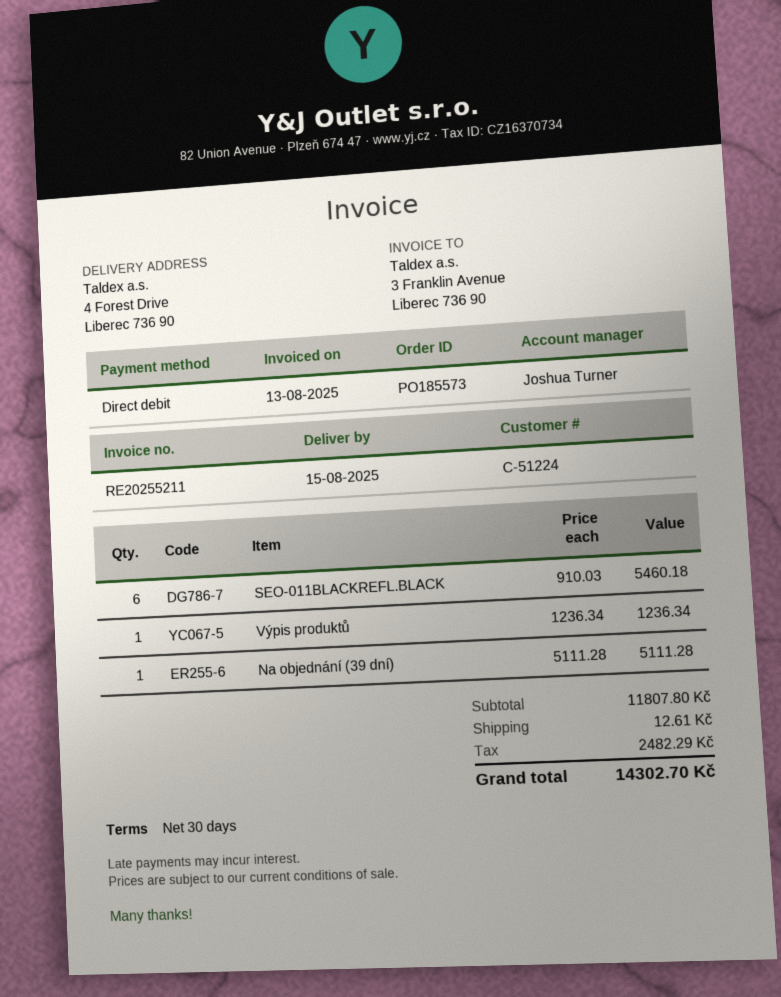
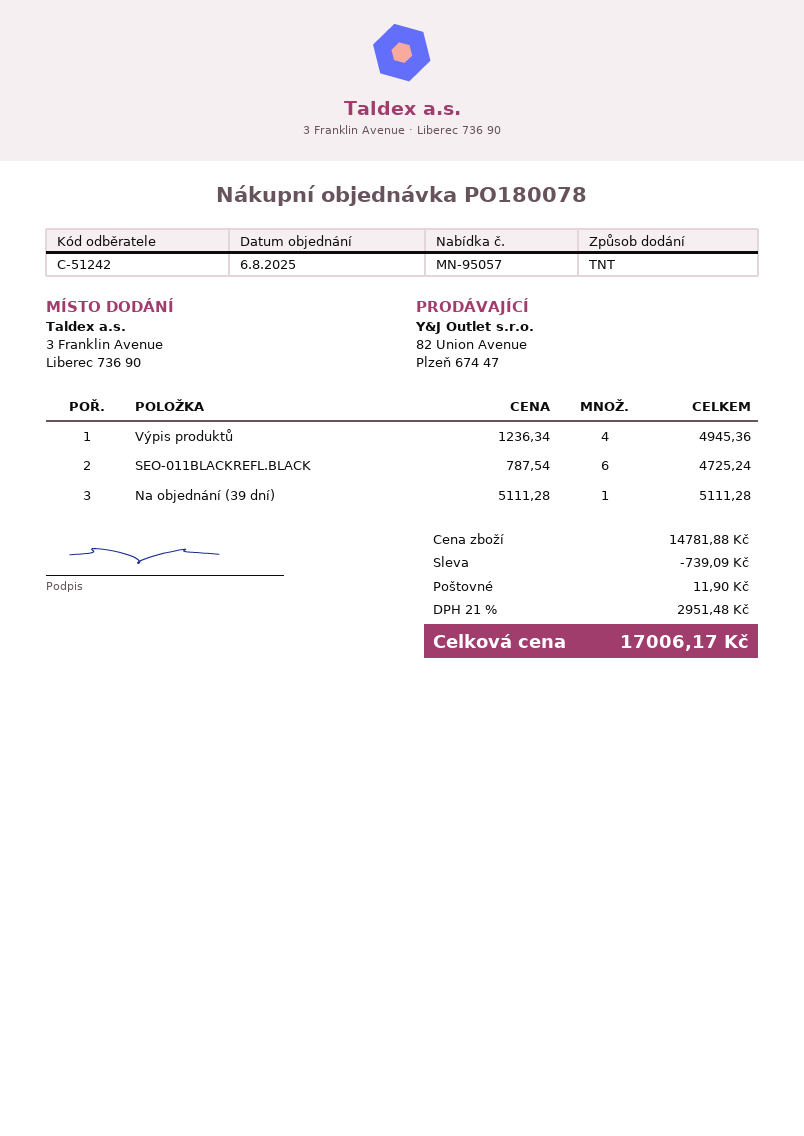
order number: PO185573 -> PO180078
customer number: C-51224 -> C-51242
ship to: 4 Forest Drive, Liberec 736 90 -> 3 Franklin Avenue, Liberec 736 90
SEO-011BLACKREFL.BLACK: 6 x 910.03 = 5460.18 -> 6 x 787.54 = 4725.24
Výpis produktů: 1 x 1236.34 = 1236.34 -> 4 x 1236.34 = 4945.36
subtotal: 11807.80 -> 14781.88
discount: none -> 739.09
shipping: 12.61 -> 11.90
tax: 2482.29 -> 2951.48
total: 14302.70 -> 17006.17

